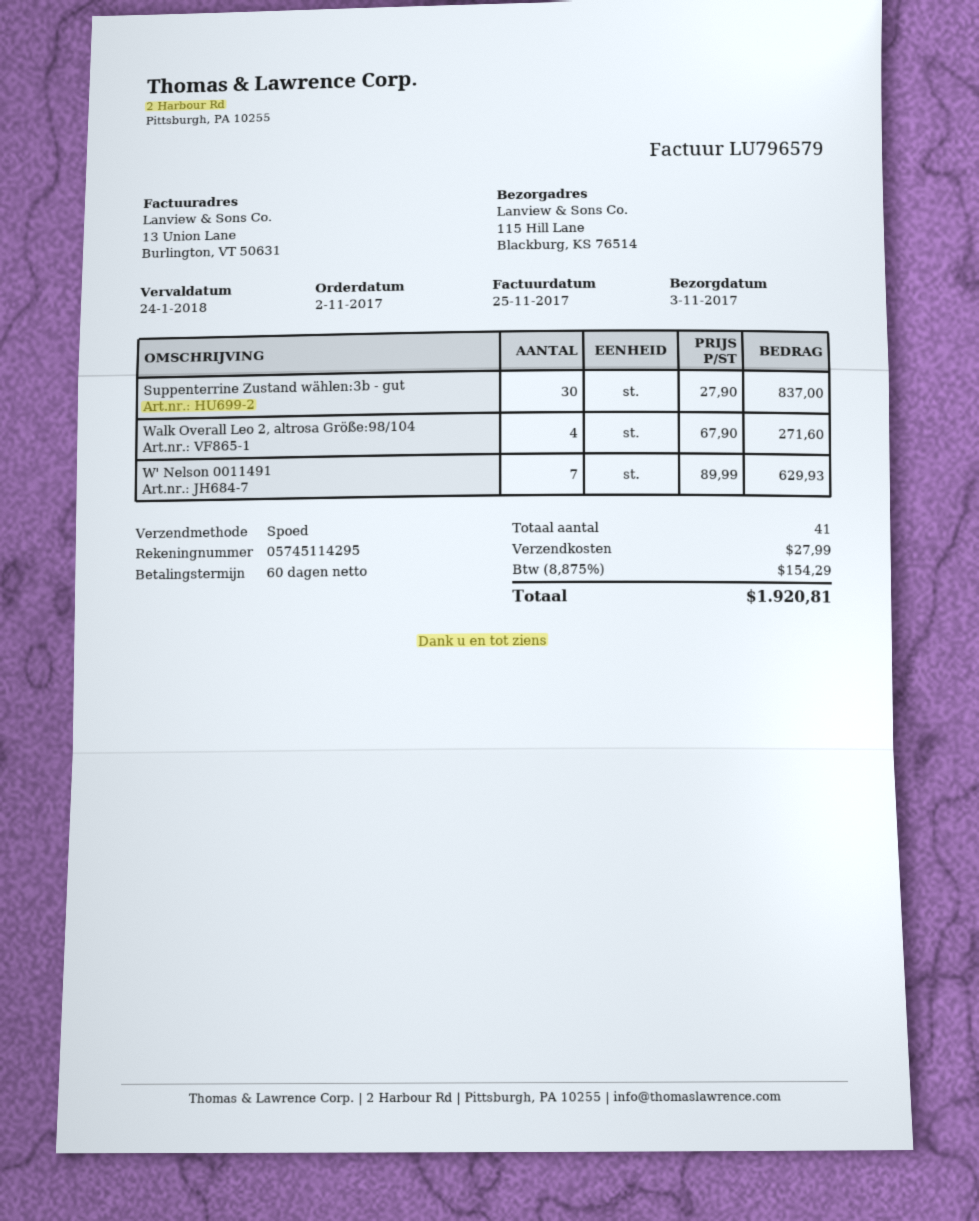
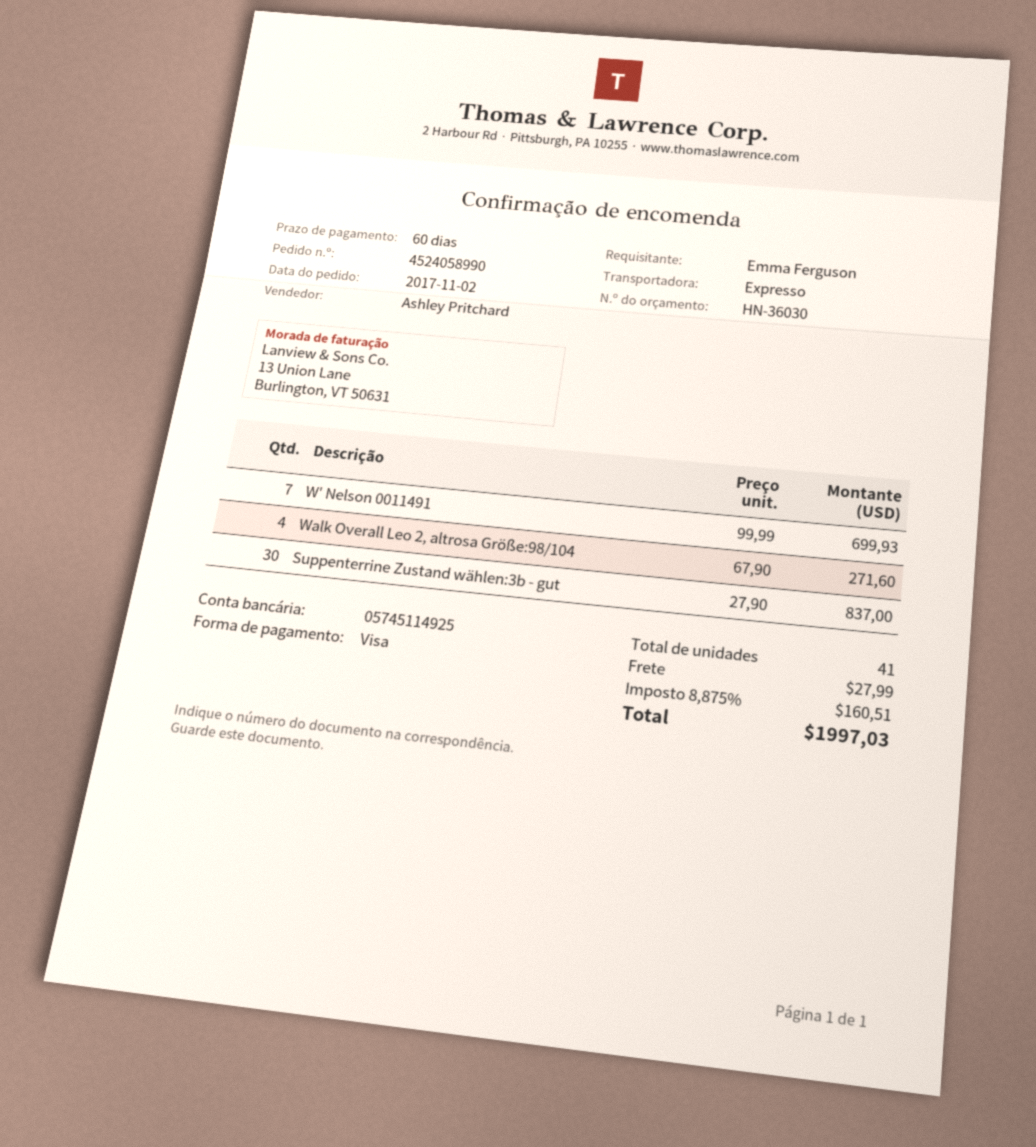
bank account: 05745114295 -> 05745114925
W' Nelson 0011491: 7 x 89.99 = 629.93 -> 7 x 99.99 = 699.93
tax: 8.875% = 154.29 -> 8.875% = 160.51
total: 1920.81 -> 1997.03

